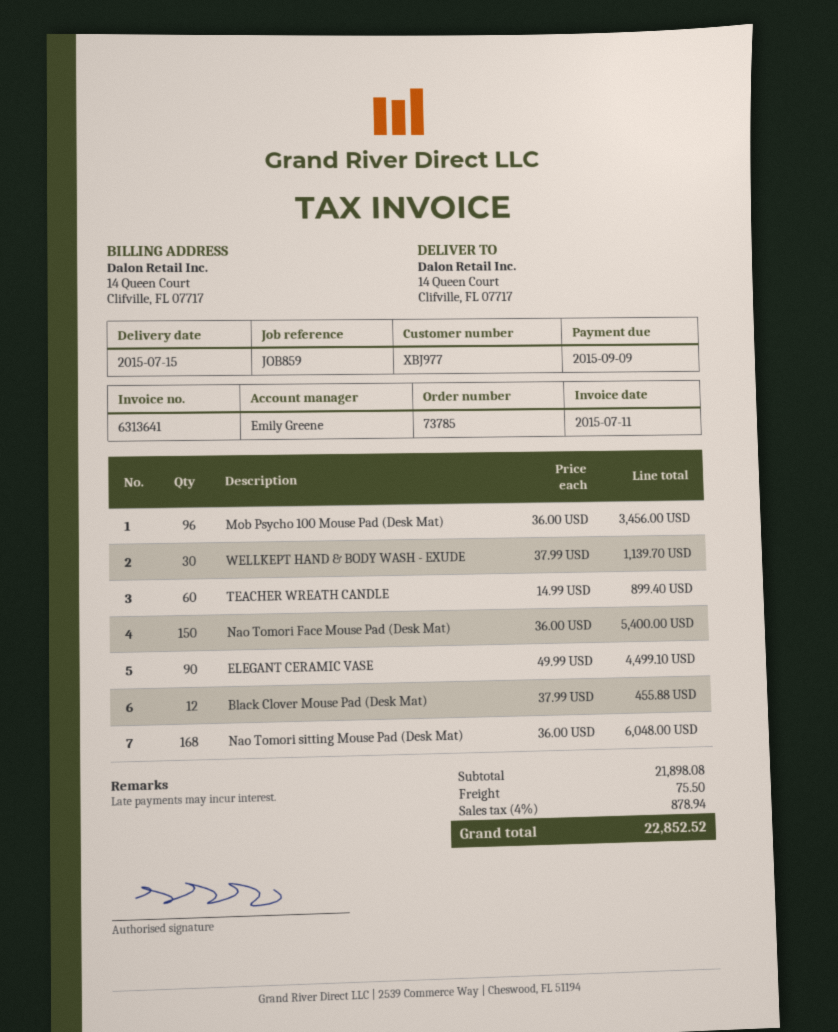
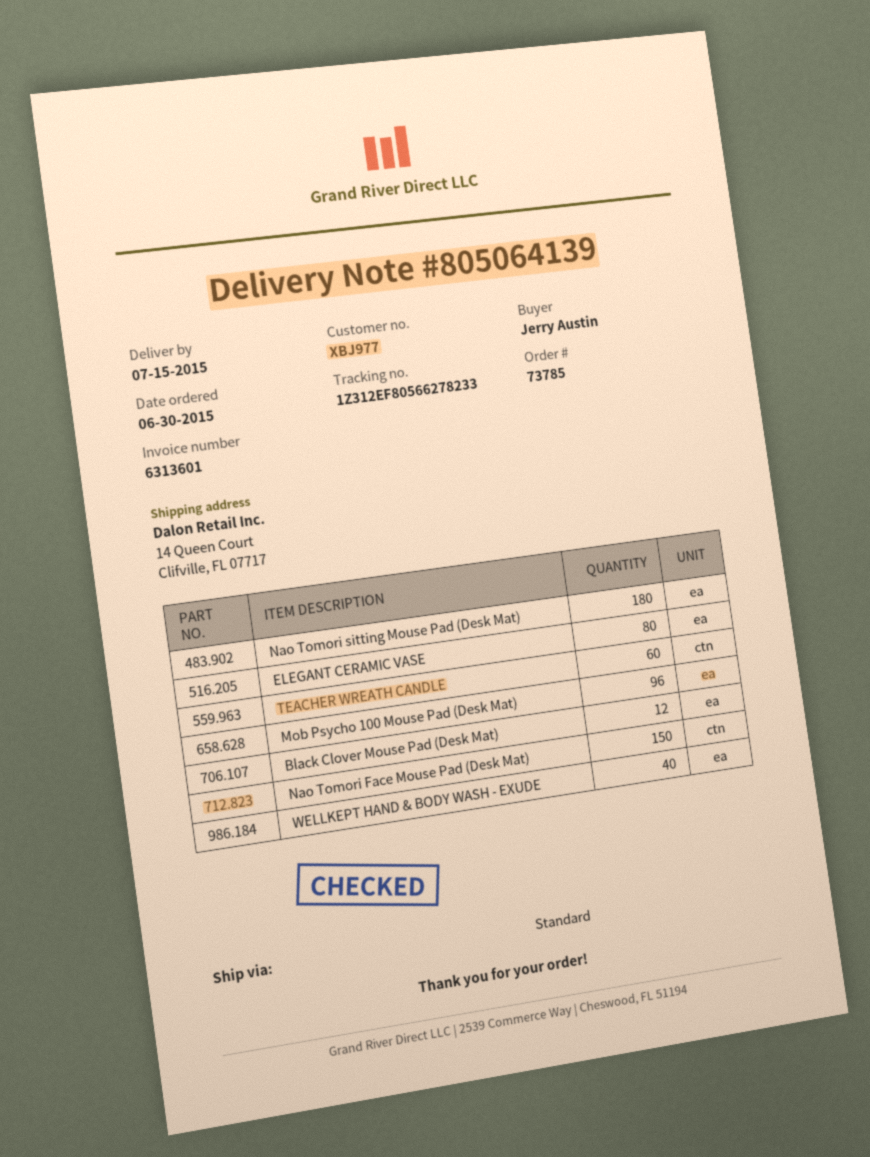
invoice number: 6313641 -> 6313601
WELLKEPT HAND & BODY WASH - EXUDE: 30 -> 40
ELEGANT CERAMIC VASE: 90 -> 80
Nao Tomori sitting Mouse Pad (Desk Mat): 168 -> 180

